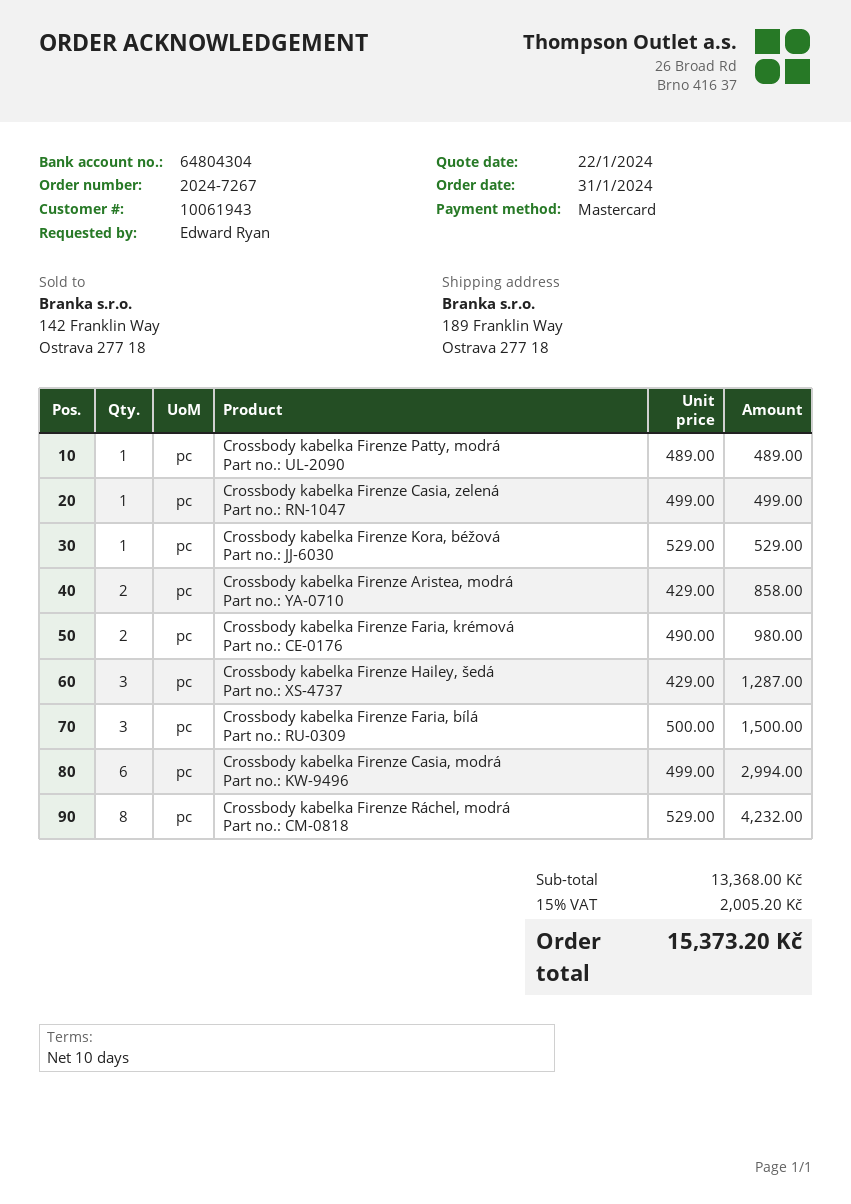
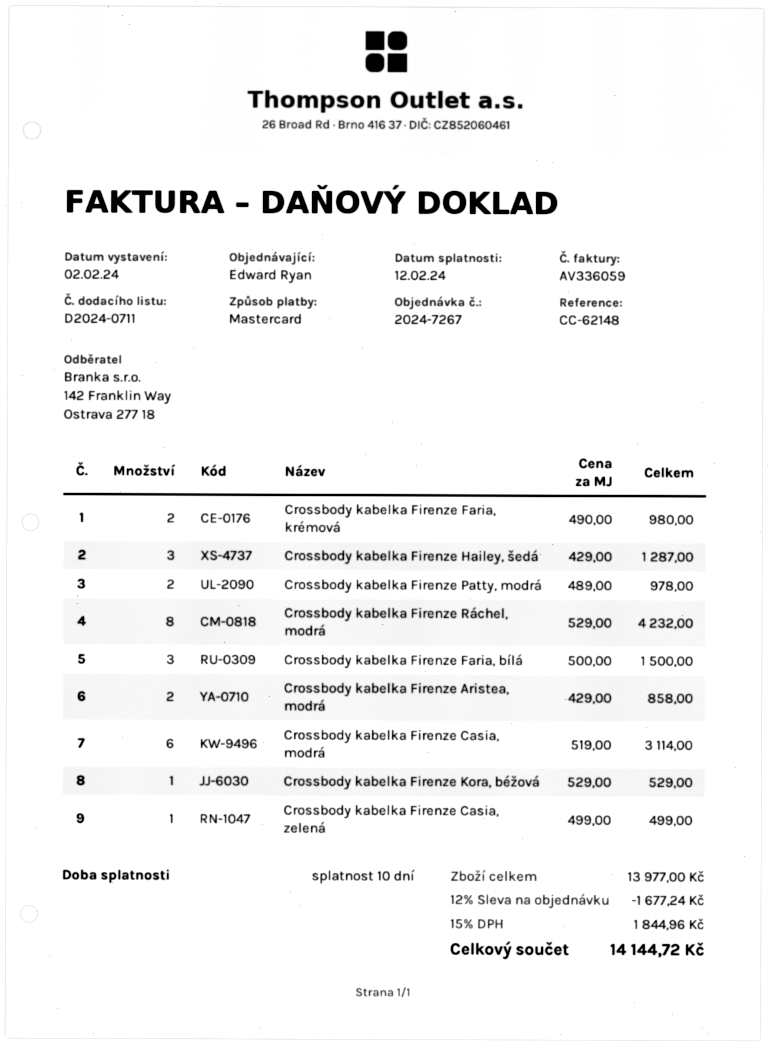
Crossbody kabelka Firenze Patty, modrá: 1 x 489.00 = 489.00 -> 2 x 489.00 = 978.00
Crossbody kabelka Firenze Casia, modrá: 6 x 499.00 = 2994.00 -> 6 x 519.00 = 3114.00
subtotal: 13368.00 -> 13977.00
discount: none -> 12% = 1677.24
tax: 15% = 2005.20 -> 15% = 1844.96
total: 15373.20 -> 14144.72

